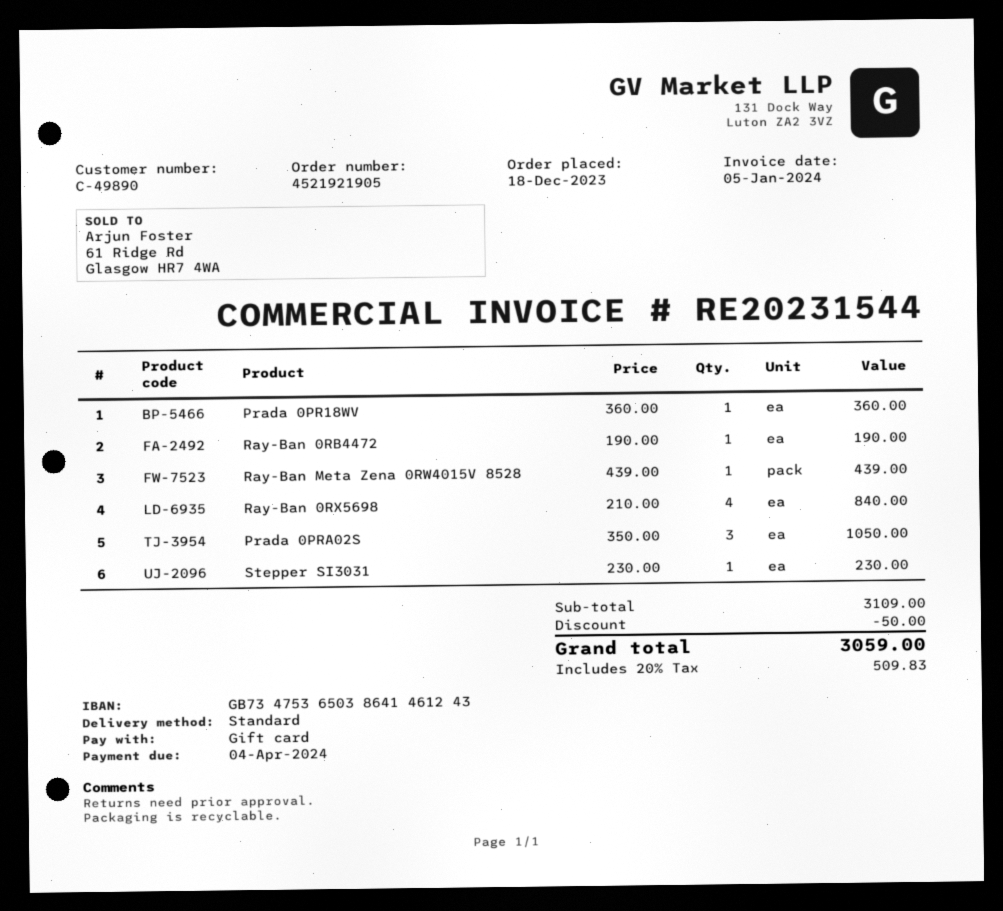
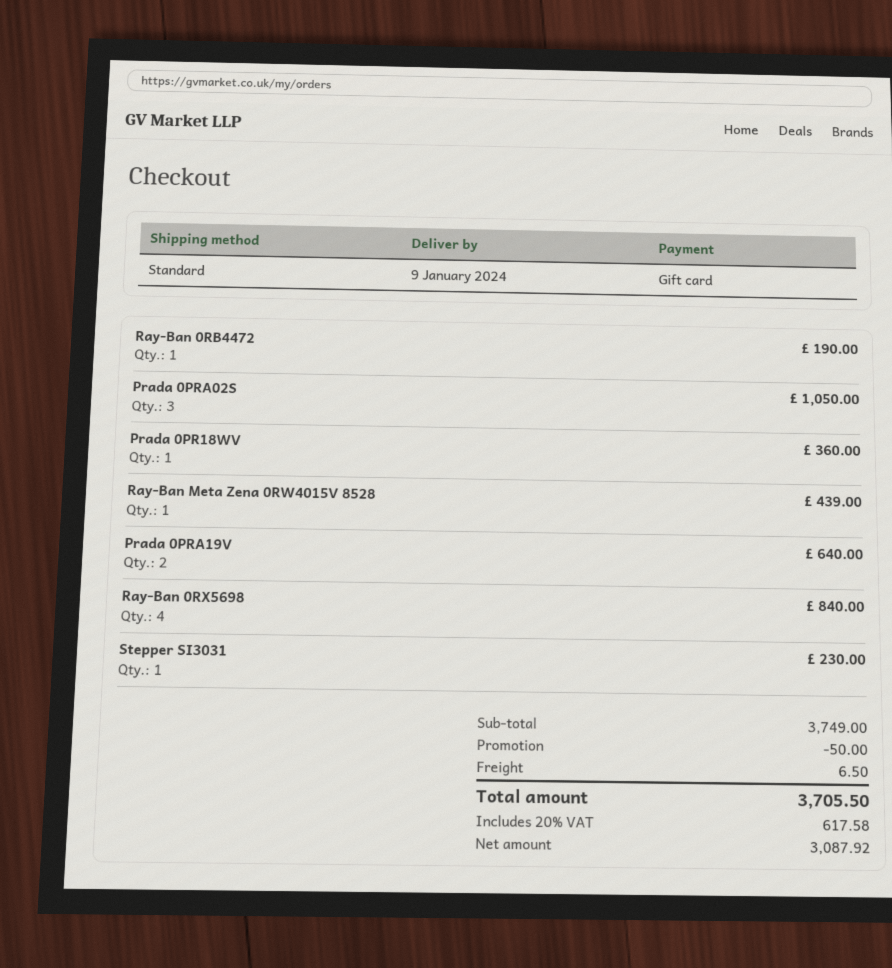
Prada 0PRA19V: none -> 2 for 640.00
subtotal: 3109.00 -> 3749.00
shipping: none -> 6.50
tax: 20% = 509.83 -> 20% = 617.58
total: 3059.00 -> 3705.50

